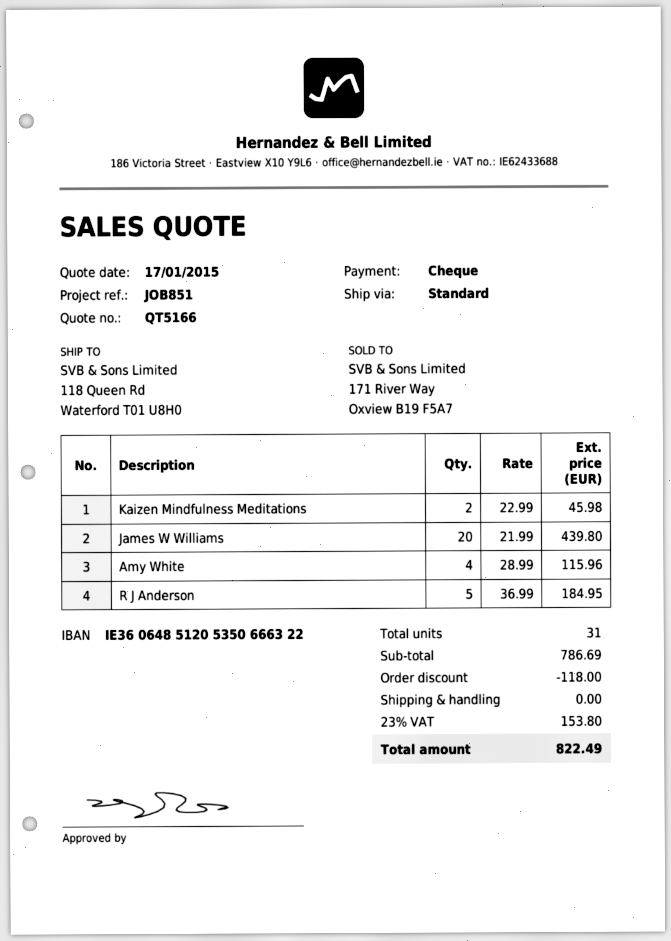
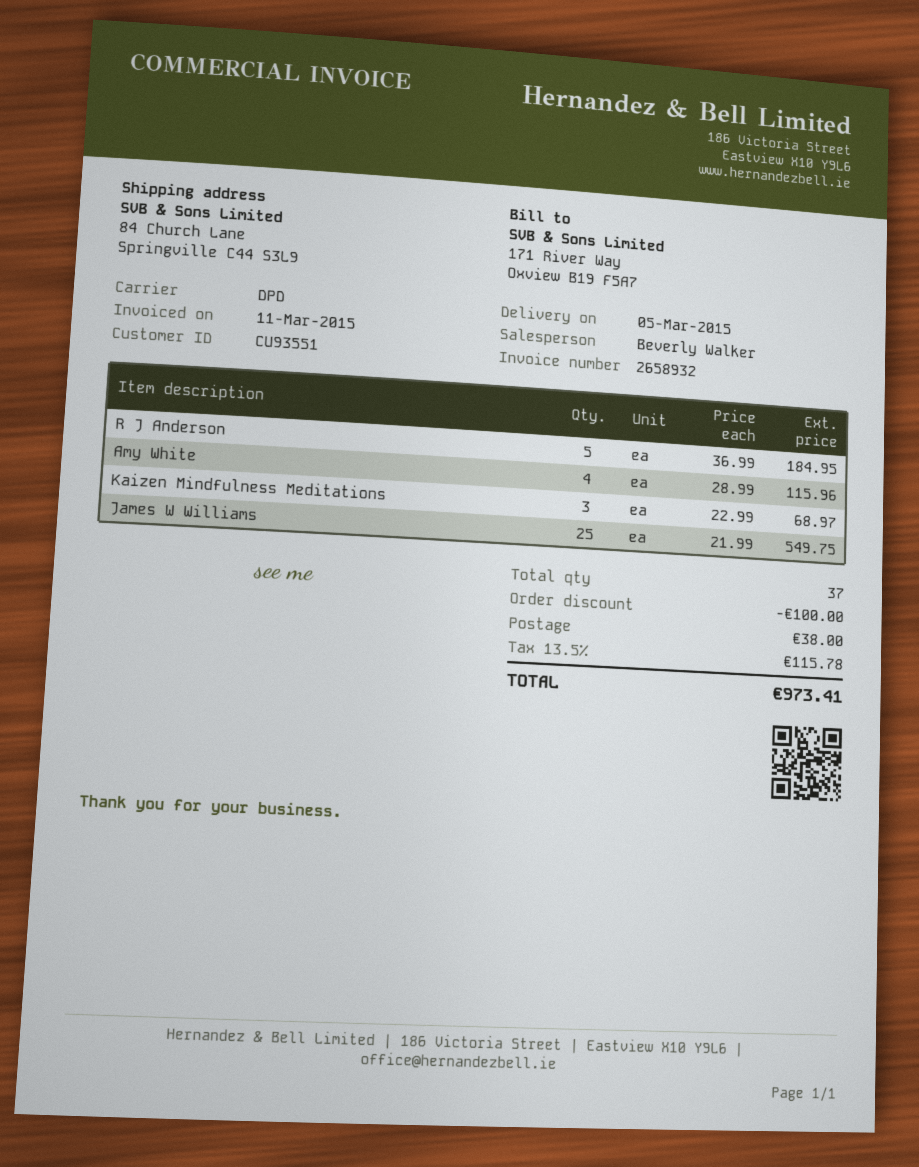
shipping method: standard -> DPD
ship to: 118 Queen Rd, Waterford T01 U8H0 -> 84 Church Lane, Springville C44 S3L9
Kaizen Mindfulness Meditations: 2 x 22.99 = 45.98 -> 3 x 22.99 = 68.97
James W Williams: 20 x 21.99 = 439.80 -> 25 x 21.99 = 549.75
total quantity: 31 -> 37
discount: 118.00 -> 100.00
shipping: 0.00 -> 38.00
tax: 23% = 153.80 -> 13.5% = 115.78
total: 822.49 -> 973.41

